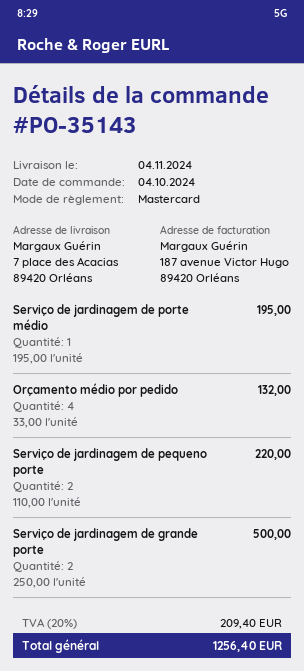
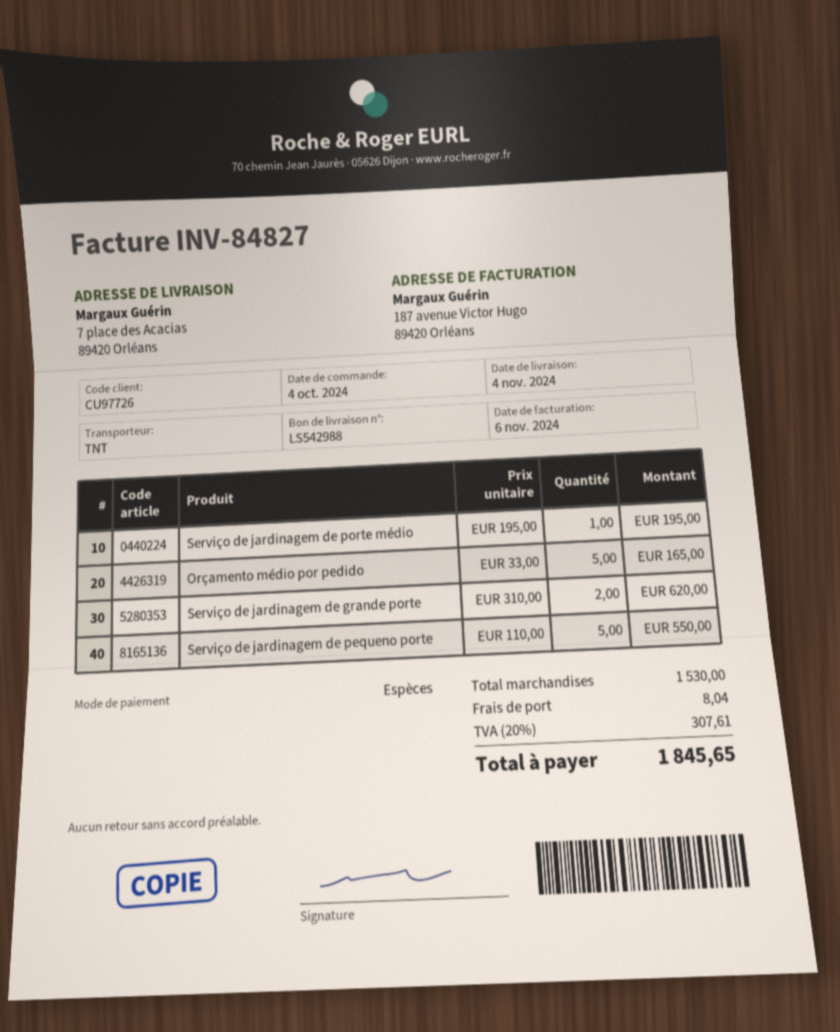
payment method: Mastercard -> cash
Orçamento médio por pedido: 4 x 33.00 = 132.00 -> 5 x 33.00 = 165.00
Serviço de jardinagem de pequeno porte: 2 x 110.00 = 220.00 -> 5 x 110.00 = 550.00
Serviço de jardinagem de grande porte: 2 x 250.00 = 500.00 -> 2 x 310.00 = 620.00
shipping: none -> 8.04
tax: 20% = 209.40 -> 20% = 307.61
total: 1256.40 -> 1845.65

